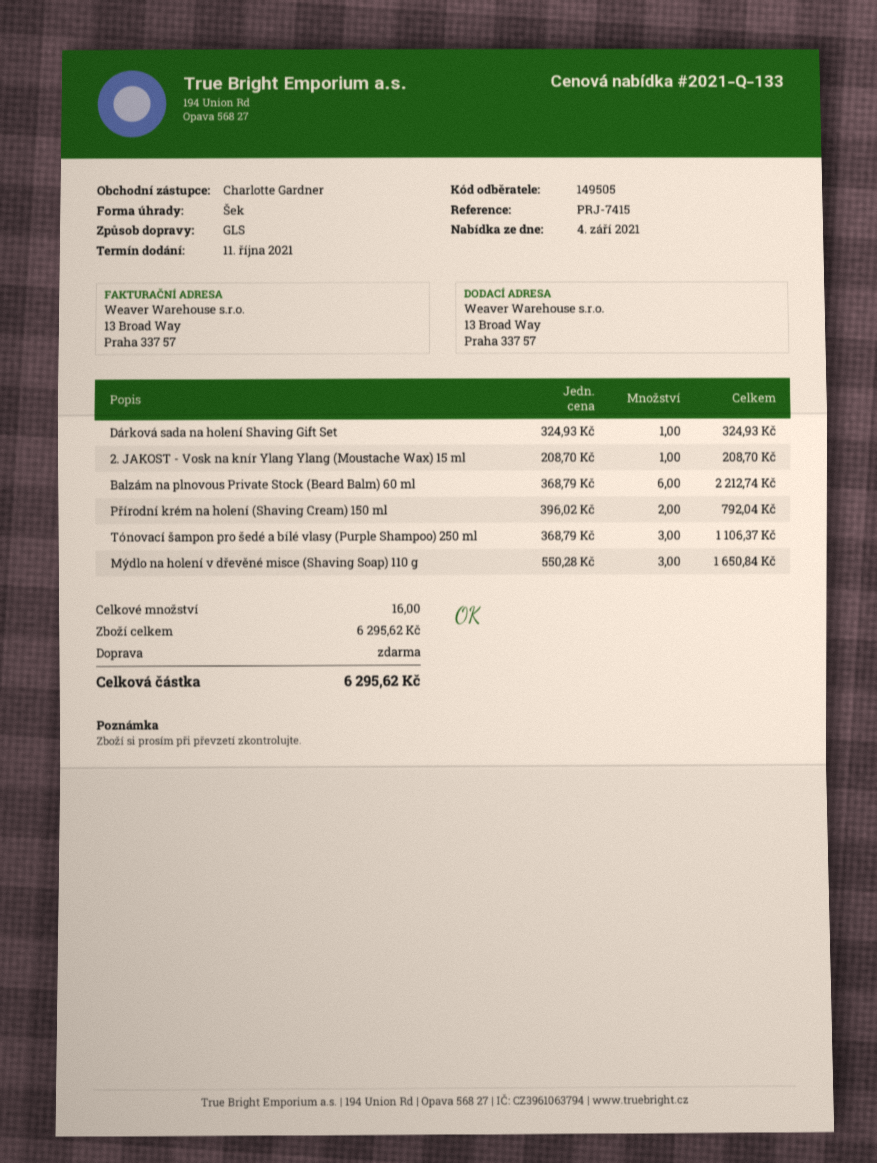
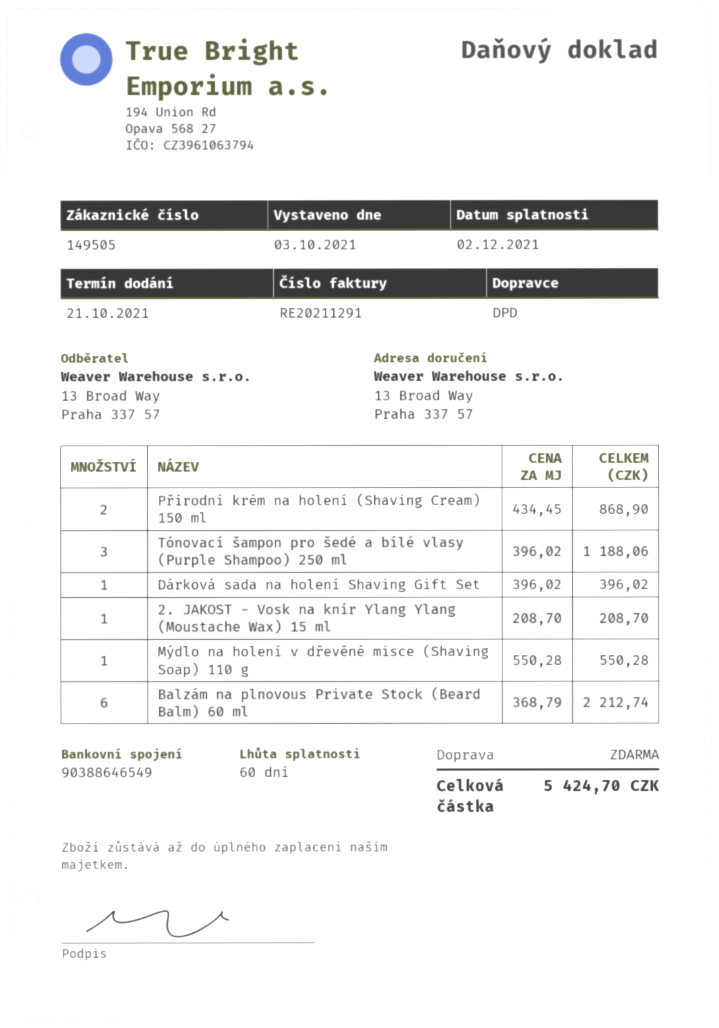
delivery date: 2021-10-11 -> 2021-10-21
shipping method: GLS -> DPD
Dárková sada na holení Shaving Gift Set: 1 x 324.93 = 324.93 -> 1 x 396.02 = 396.02
Přírodní krém na holení (Shaving Cream) 150 ml: 2 x 396.02 = 792.04 -> 2 x 434.45 = 868.90
Tónovací šampon pro šedé a bílé vlasy (Purple Shampoo) 250 ml: 3 x 368.79 = 1106.37 -> 3 x 396.02 = 1188.06
Mýdlo na holení v dřevěné misce (Shaving Soap) 110 g: 3 x 550.28 = 1650.84 -> 1 x 550.28 = 550.28
total: 6295.62 -> 5424.70

